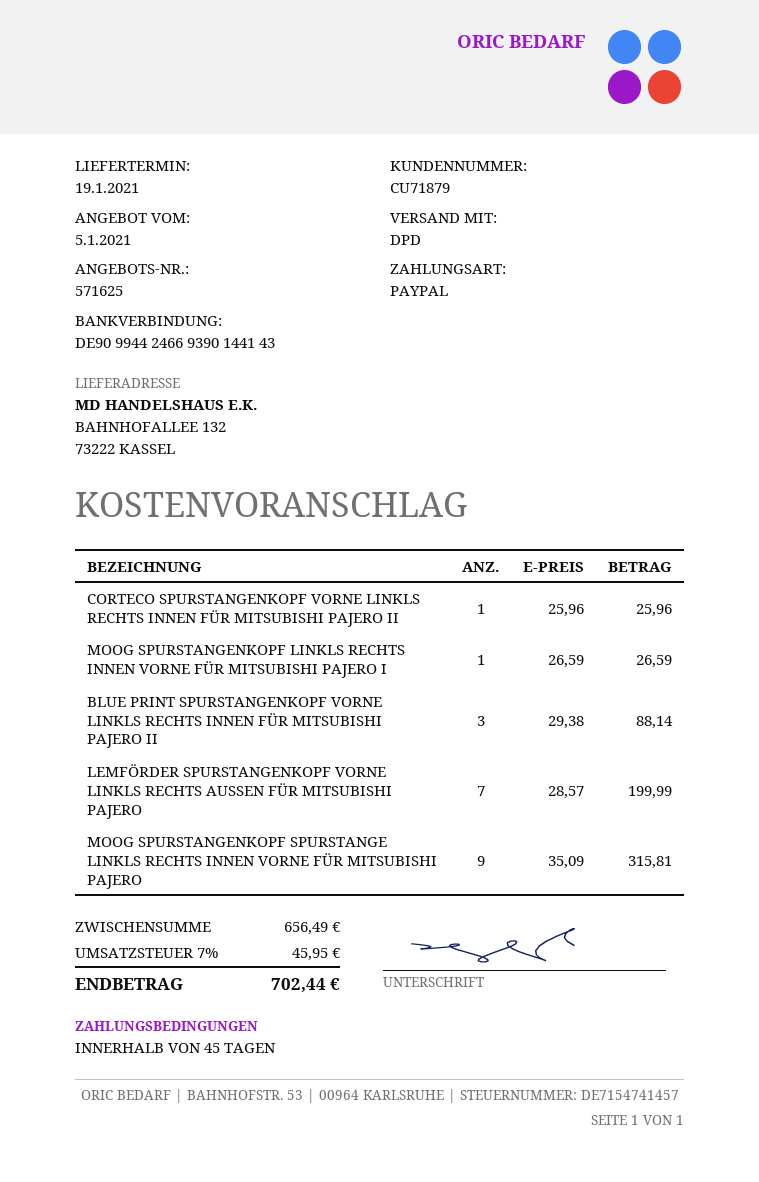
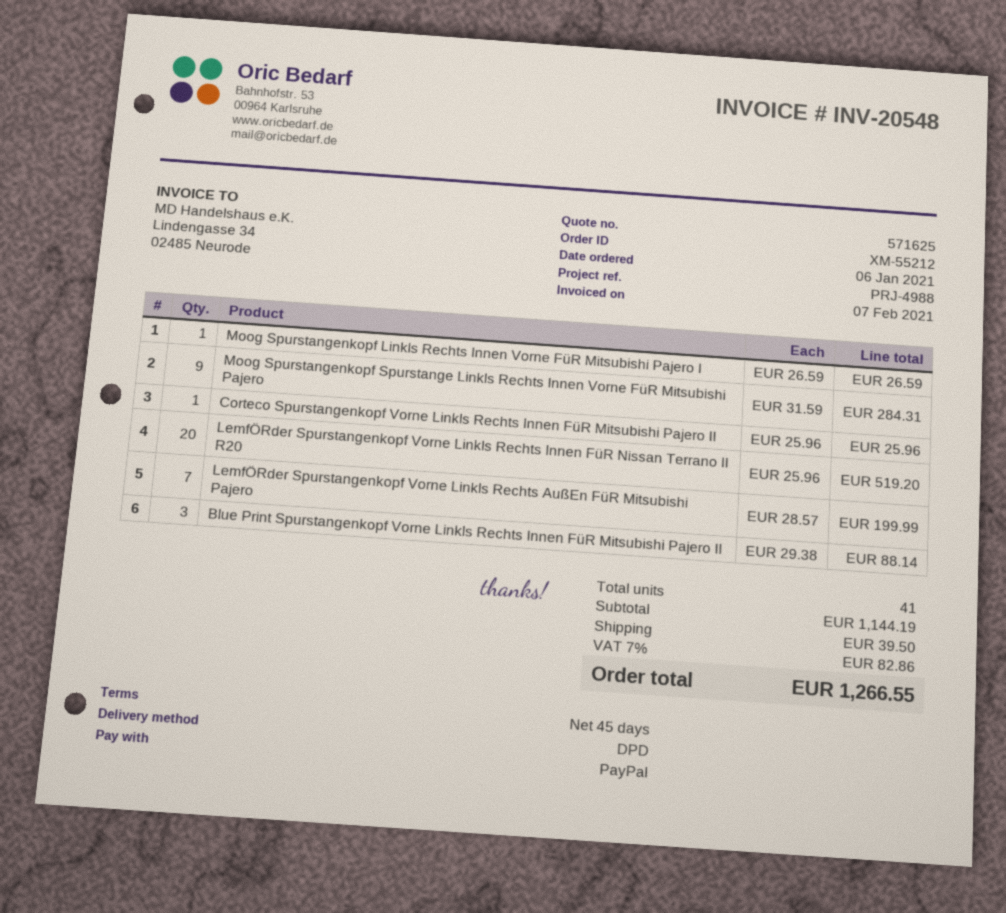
MOOG SPURSTANGENKOPF SPURSTANGE LINKLS RECHTS INNEN VORNE FÜR MITSUBISHI PAJERO: 9 x 35.09 = 315.81 -> 9 x 31.59 = 284.31
LemfÖRder Spurstangenkopf Vorne Linkls Rechts Innen FüR Nissan Terrano II R20: none -> 20 x 25.96 = 519.20
subtotal: 656.49 -> 1144.19
shipping: none -> 39.50
tax: 7% = 45.95 -> 7% = 82.86
total: 702.44 -> 1266.55

